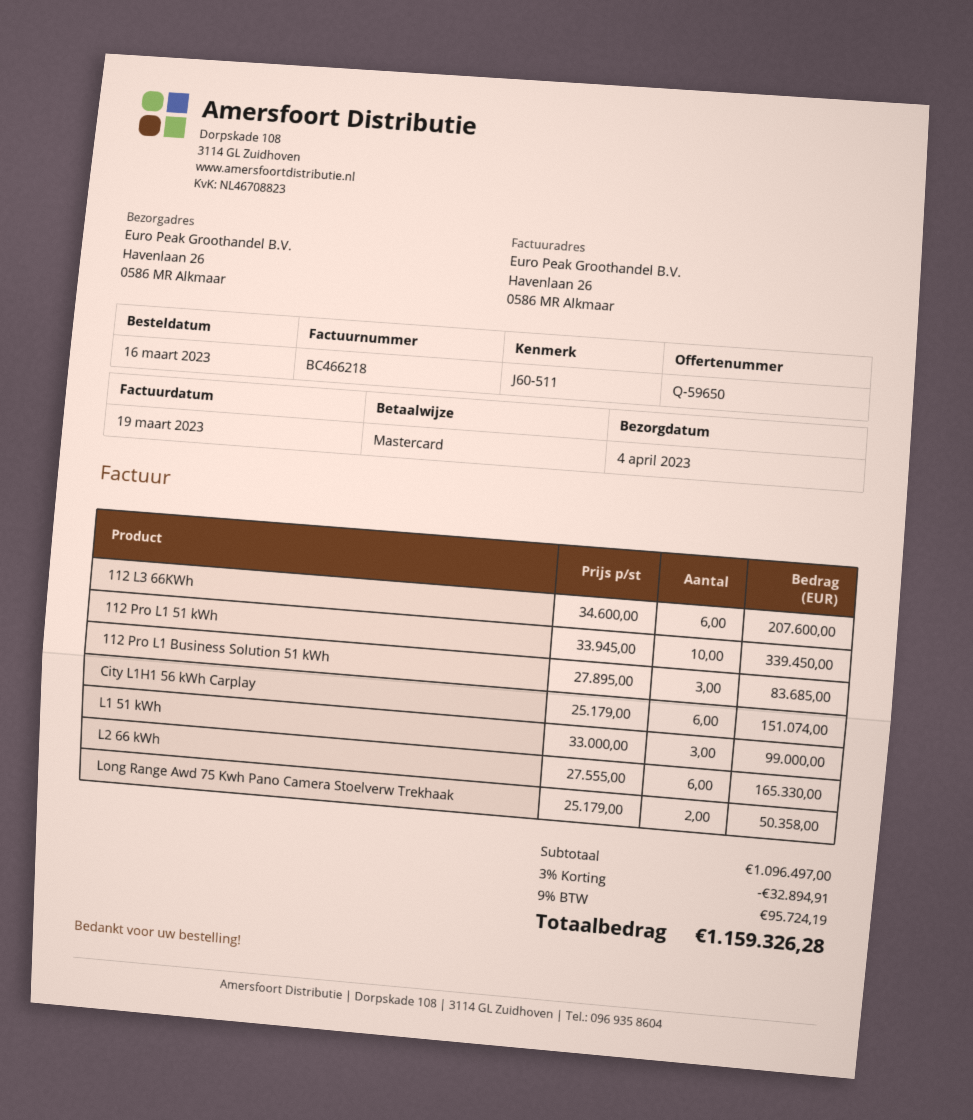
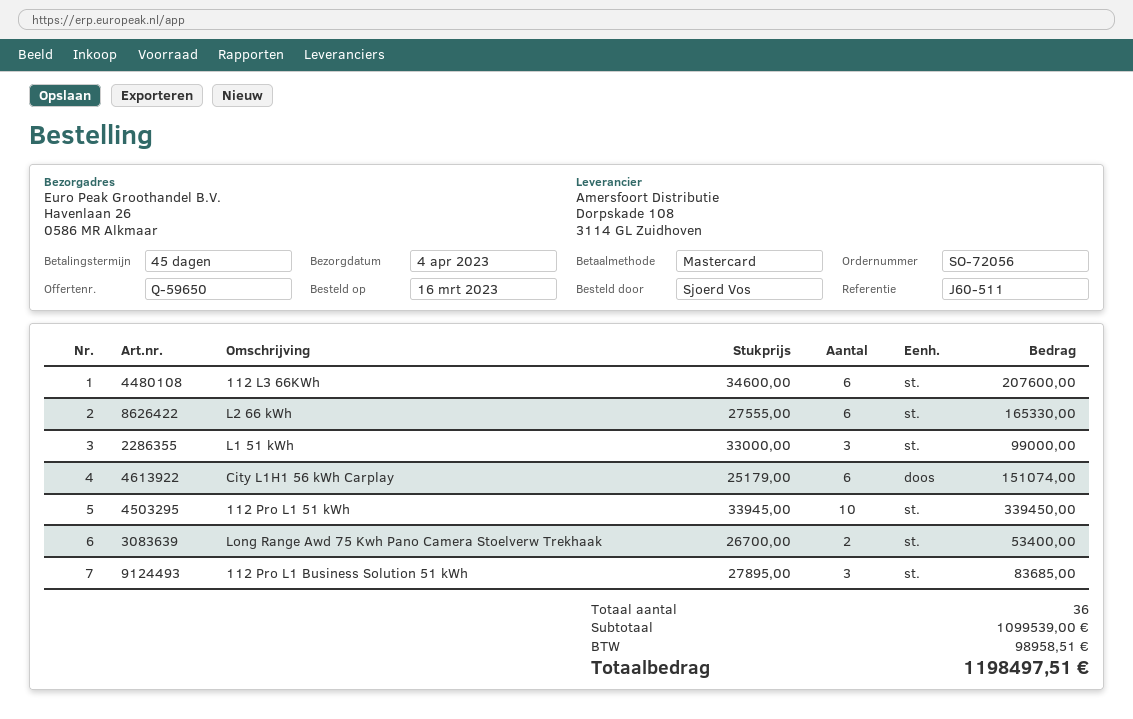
Long Range Awd 75 Kwh Pano Camera Stoelverw Trekhaak: 2 x 25179.00 = 50358.00 -> 2 x 26700.00 = 53400.00
subtotal: 1096497.00 -> 1099539.00
discount: 3% = 32894.91 -> none
tax: 95724.19 -> 98958.51
total: 1159326.28 -> 1198497.51

